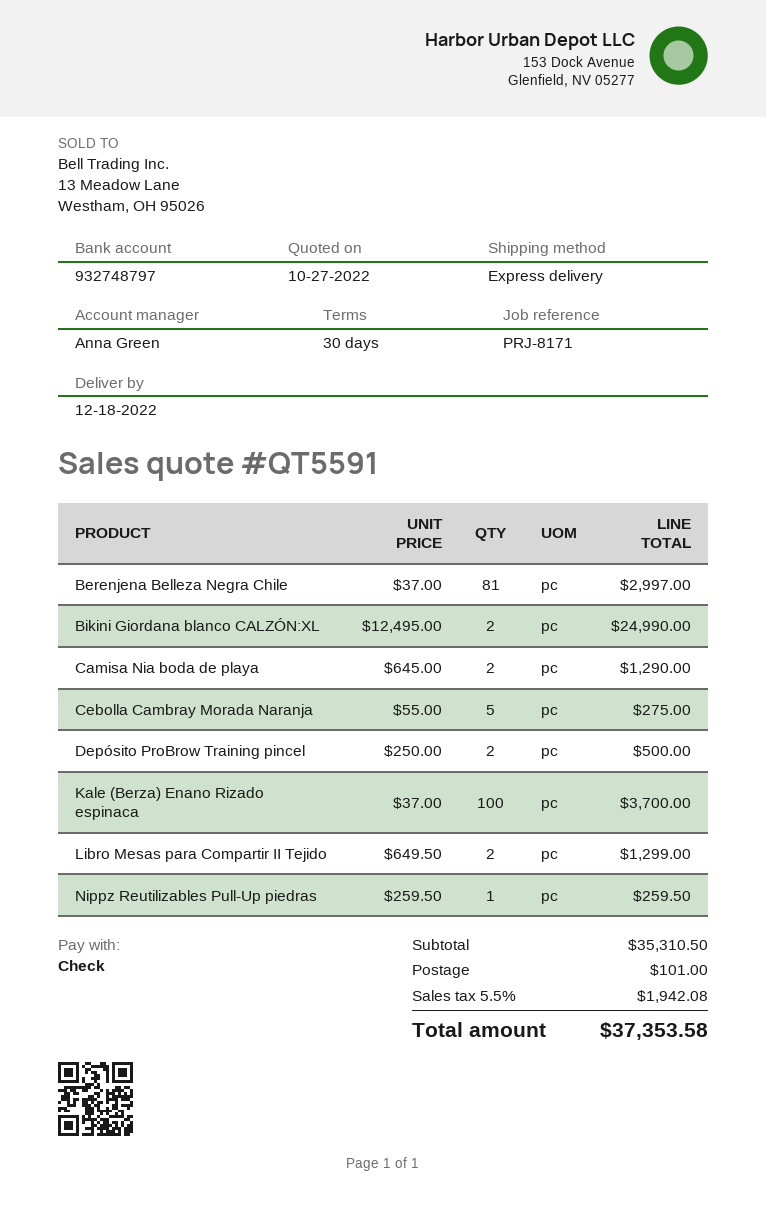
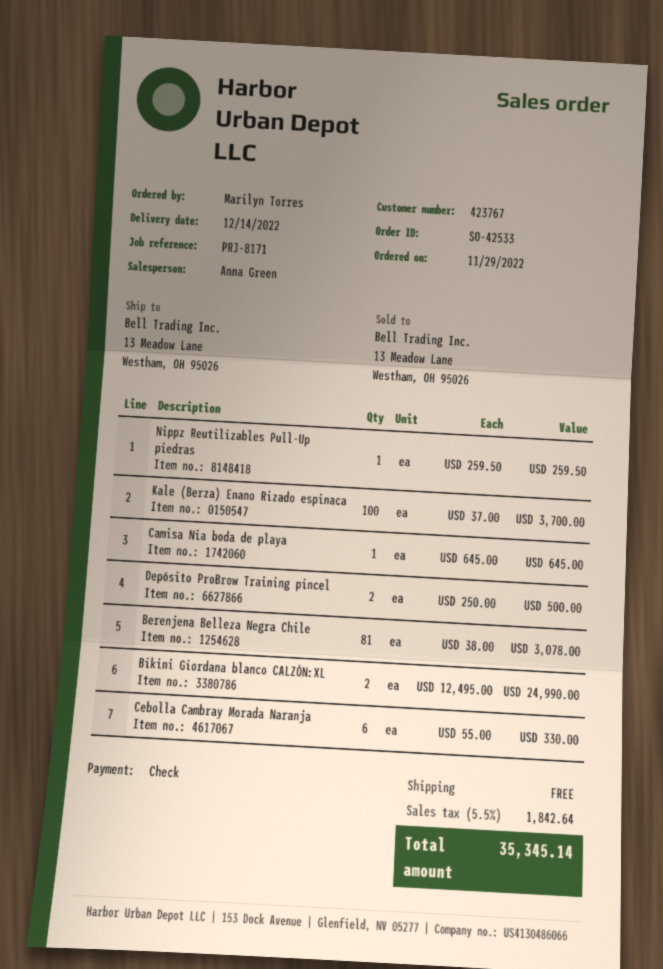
delivery date: 2022-12-18 -> 2022-12-14
Berenjena Belleza Negra Chile: 81 x 37.00 = 2997.00 -> 81 x 38.00 = 3078.00
Camisa Nia boda de playa: 2 x 645.00 = 1290.00 -> 1 x 645.00 = 645.00
Cebolla Cambray Morada Naranja: 5 x 55.00 = 275.00 -> 6 x 55.00 = 330.00
Libro Mesas para Compartir II Tejido: 2 x 649.50 = 1299.00 -> none
shipping: 101.00 -> 0.00
tax: 5.5% = 1942.08 -> 5.5% = 1842.64
total: 37353.58 -> 35345.14

